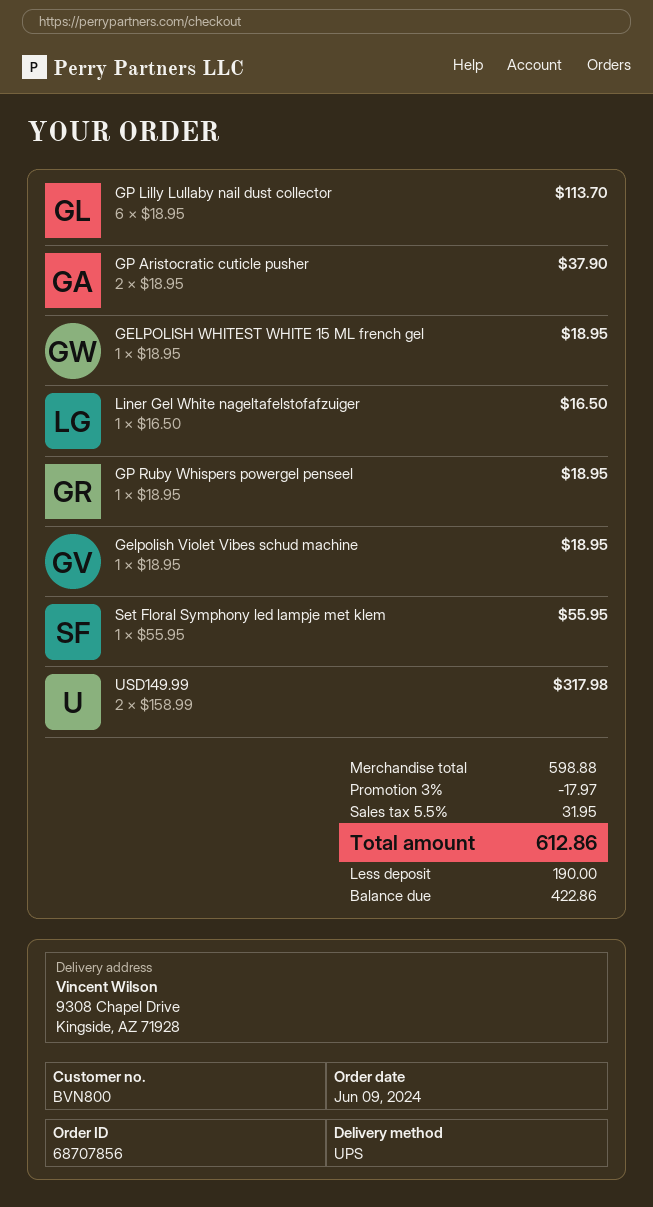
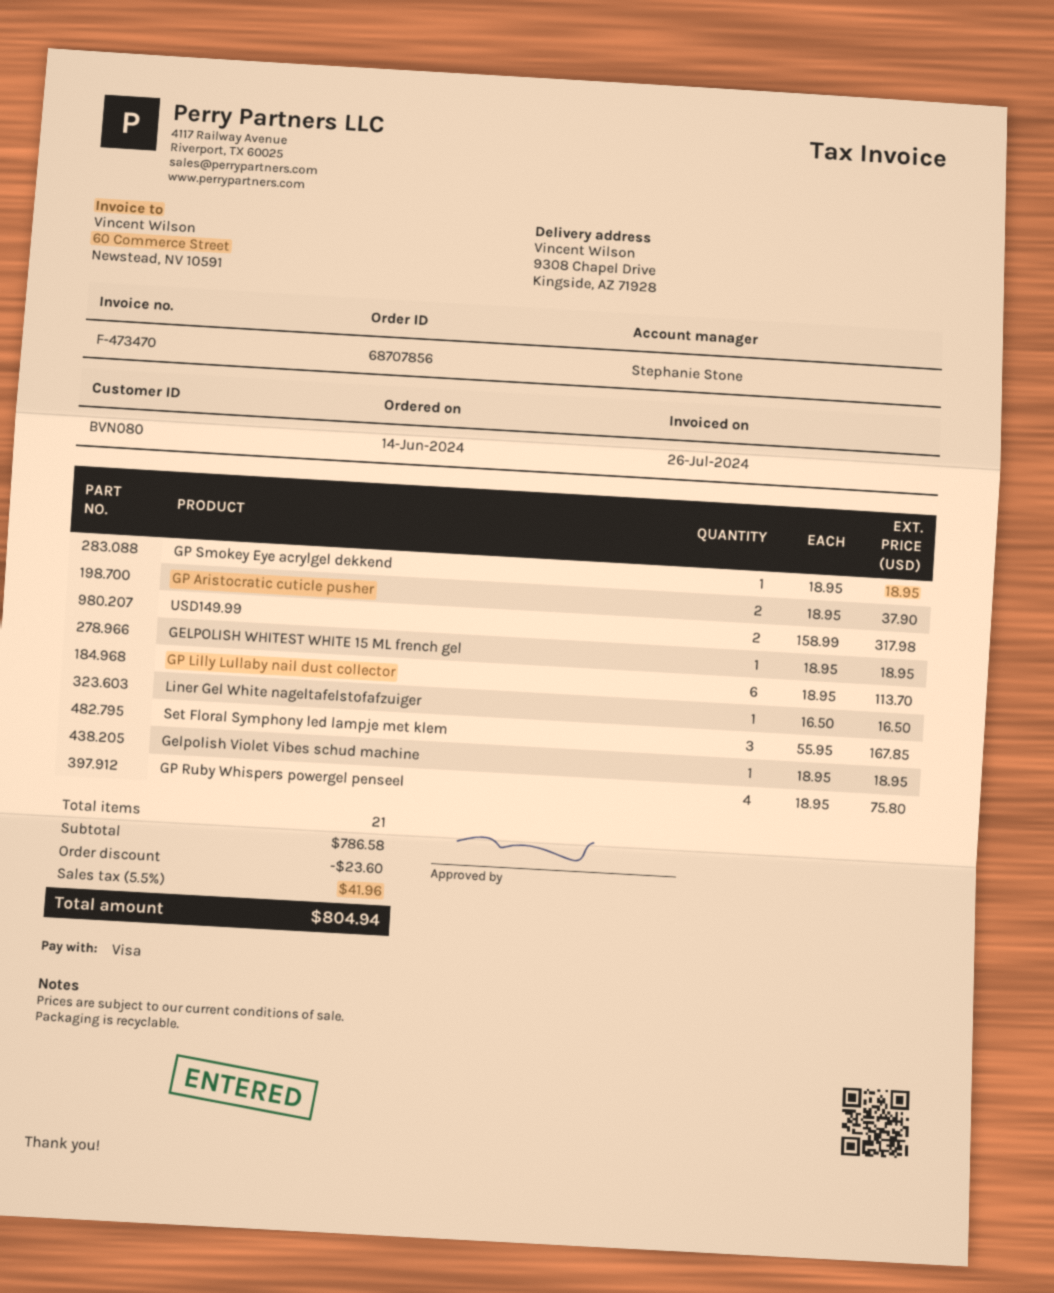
order date: 2024-06-09 -> 2024-06-14
customer number: BVN800 -> BVN080
GP Ruby Whispers powergel penseel: 1 x 18.95 = 18.95 -> 4 x 18.95 = 75.80
Set Floral Symphony led lampje met klem: 1 x 55.95 = 55.95 -> 3 x 55.95 = 167.85
GP Smokey Eye acrylgel dekkend: none -> 1 x 18.95 = 18.95
subtotal: 598.88 -> 786.58
discount: 17.97 -> 23.60
tax: 5.5% = 31.95 -> 5.5% = 41.96
total: 612.86 -> 804.94

